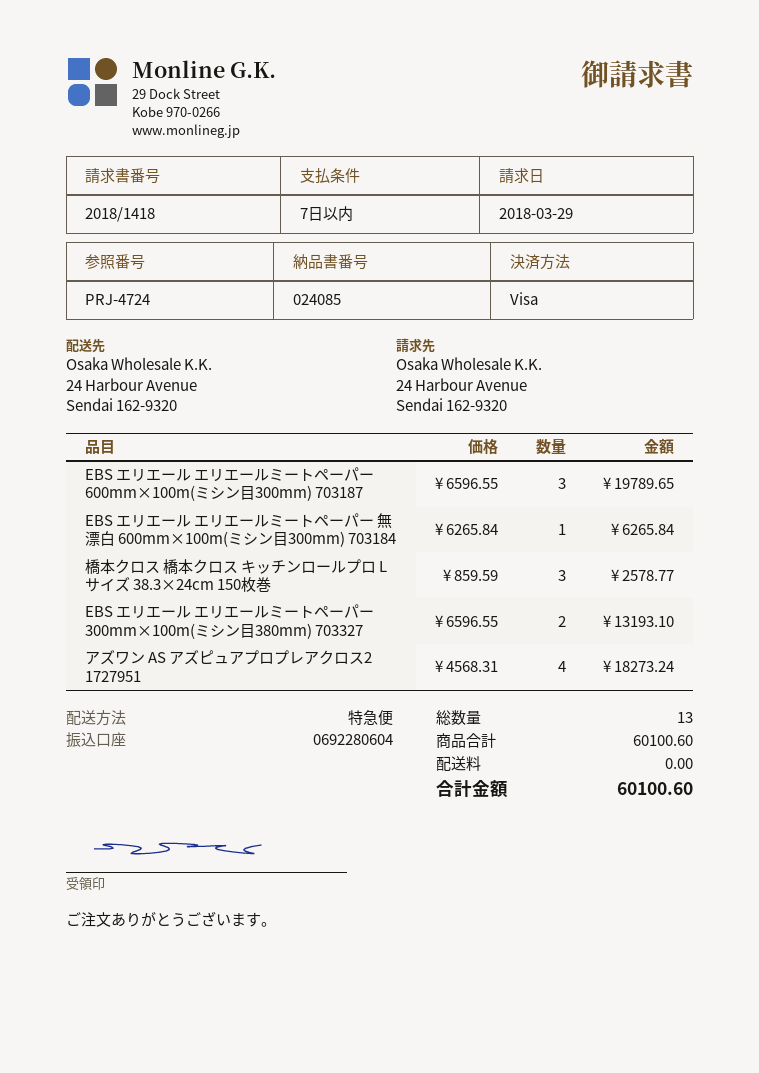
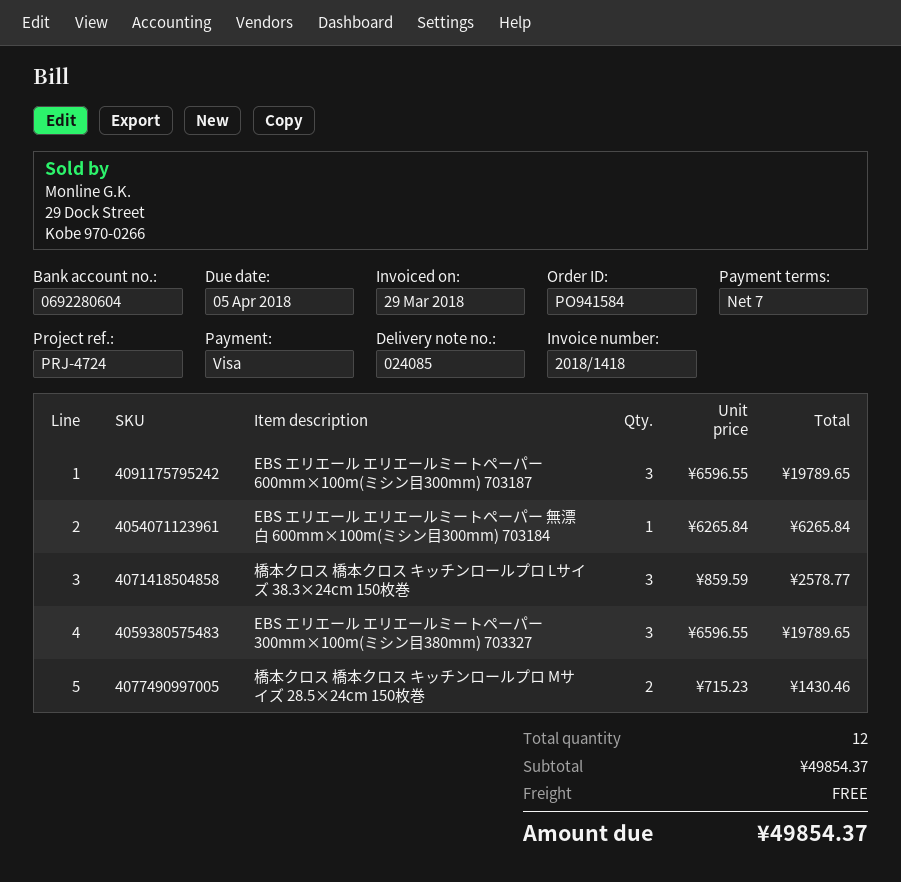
EBS エリエール エリエールミートペーパー 300mm×100m(ミシン目380mm) 703327: 2 x 6596.55 = 13193.10 -> 3 x 6596.55 = 19789.65
アズワン AS アズピュアプロプレアクロス2 1727951: 4 x 4568.31 = 18273.24 -> none
橋本クロス 橋本クロス キッチンロールプロ Mサイズ 28.5×24cm 150枚巻: none -> 2 x 715.23 = 1430.46
total quantity: 13 -> 12
subtotal: 60100.60 -> 49854.37
total: 60100.60 -> 49854.37

